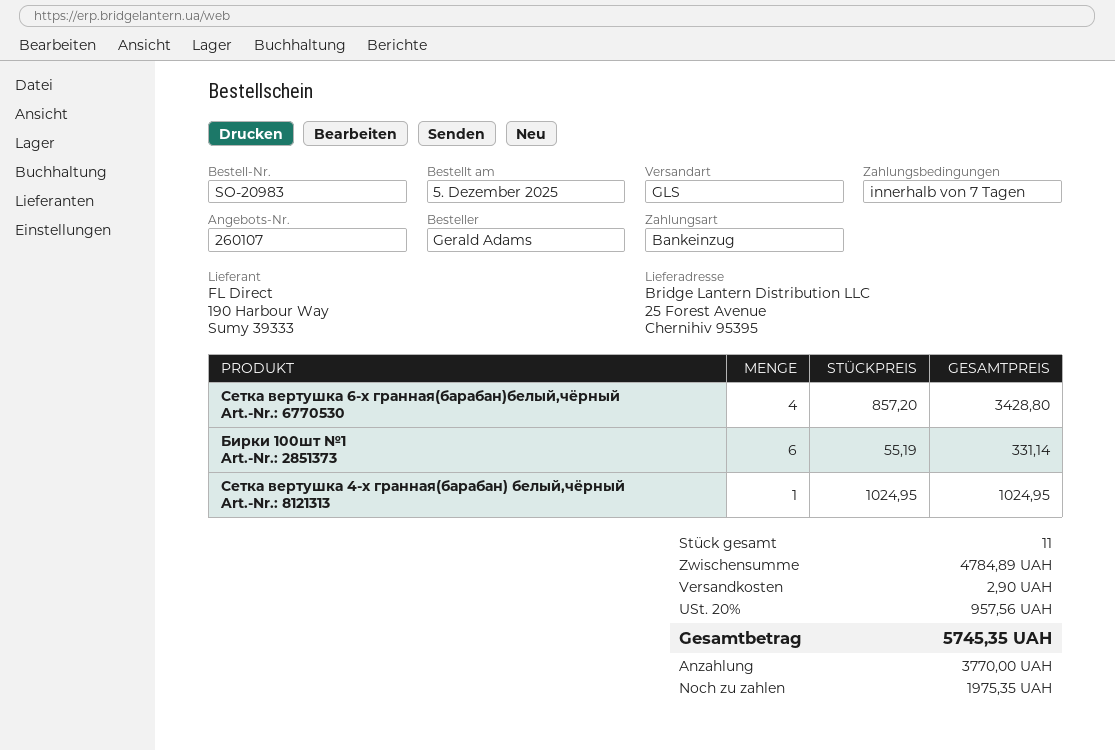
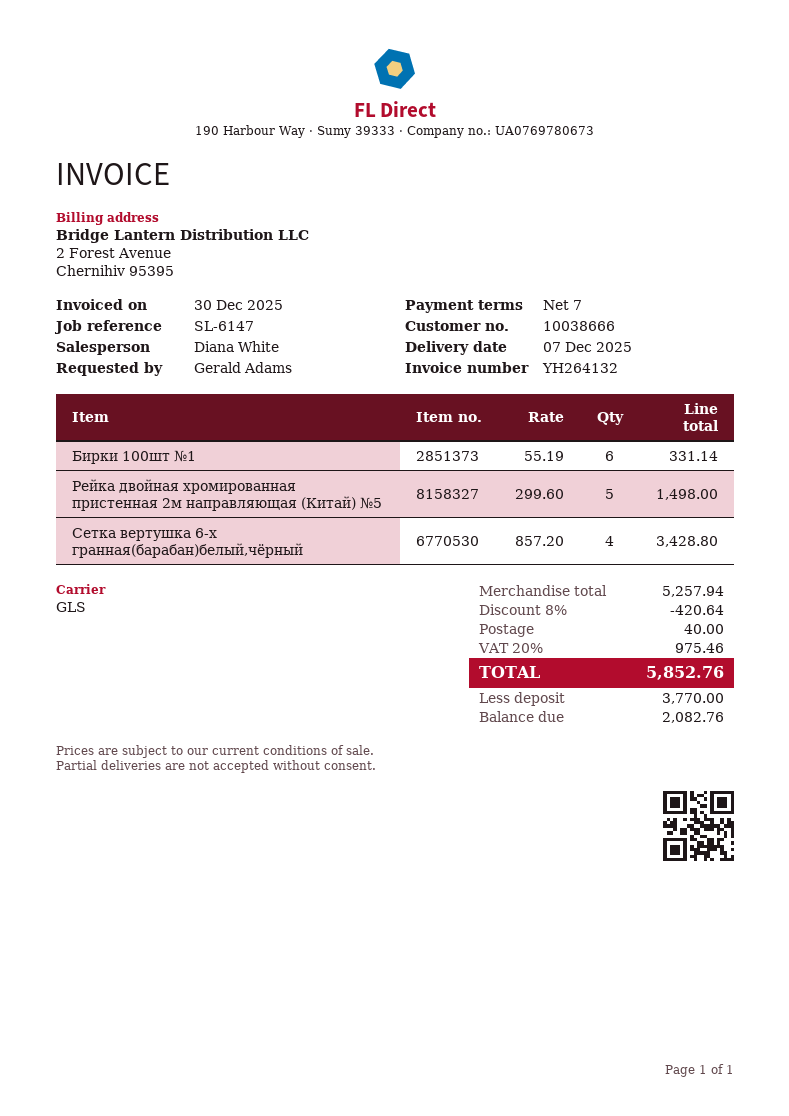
Сетка вертушка 4-х гранная(барабан) белый,чёрный: 1 x 1024.95 = 1024.95 -> none
Рейка двойная хромированная пристенная 2м направляющая (Китай) №5: none -> 5 x 299.60 = 1498.00
subtotal: 4784.89 -> 5257.94
discount: none -> 8% = 420.64
shipping: 2.90 -> 40.00
tax: 20% = 957.56 -> 20% = 975.46
total: 5745.35 -> 5852.76
balance: 1975.35 -> 2082.76

